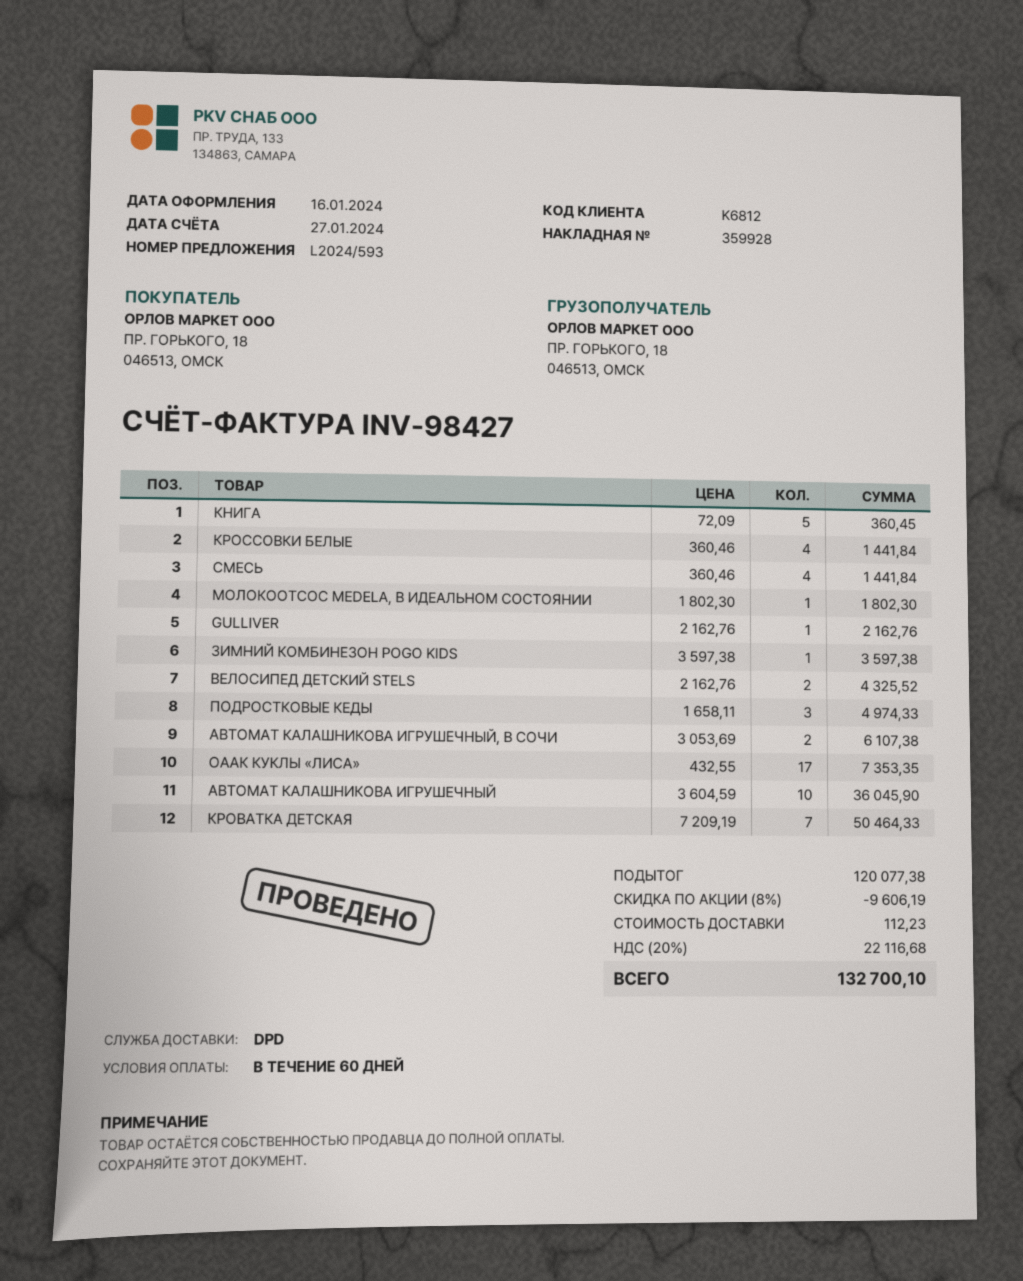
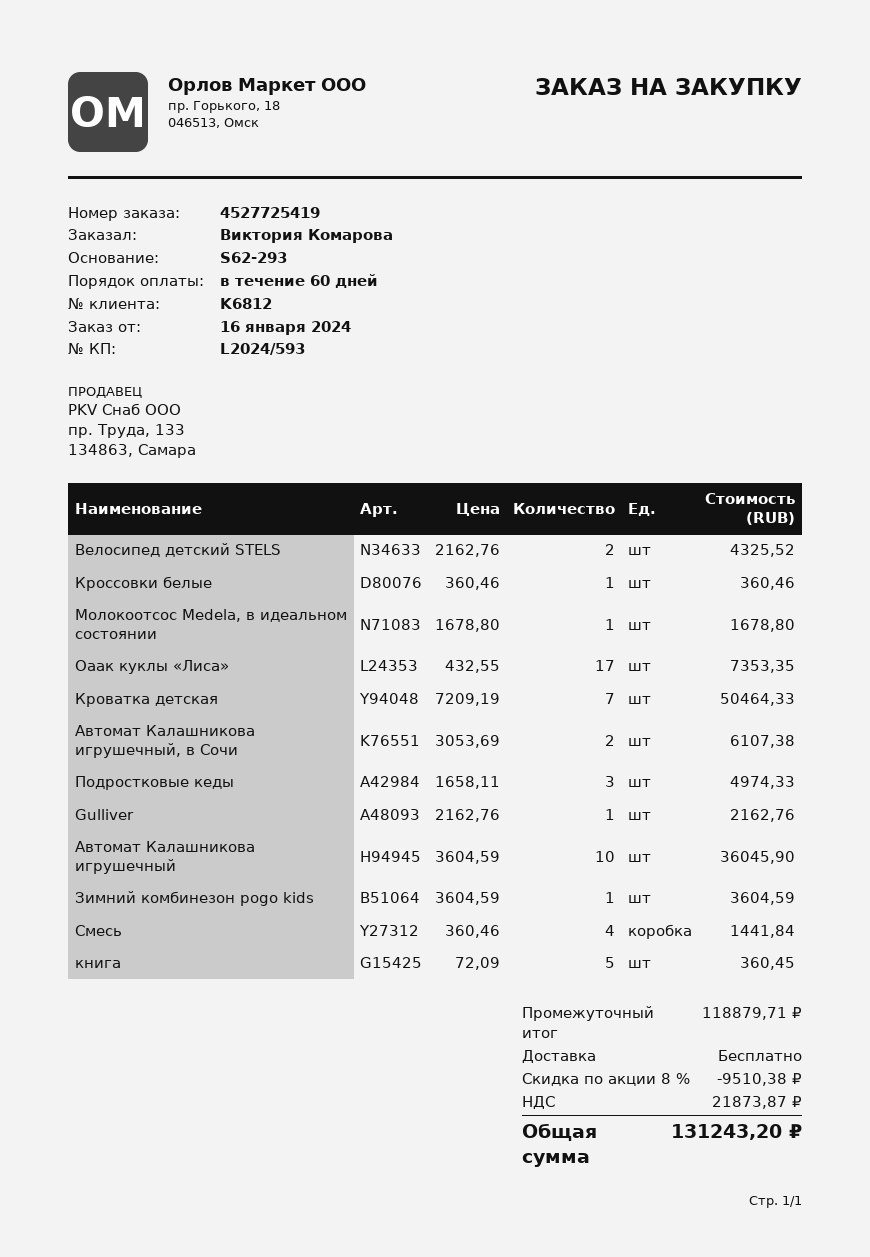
КРОССОВКИ БЕЛЫЕ: 4 x 360.46 = 1441.84 -> 1 x 360.46 = 360.46
МОЛОКООТСОС MEDELA, В ИДЕАЛЬНОМ СОСТОЯНИИ: 1 x 1802.30 = 1802.30 -> 1 x 1678.80 = 1678.80
ЗИМНИЙ КОМБИНЕЗОН POGO KIDS: 1 x 3597.38 = 3597.38 -> 1 x 3604.59 = 3604.59
subtotal: 120077.38 -> 118879.71
discount: 8% = 9606.19 -> 8% = 9510.38
shipping: 112.23 -> 0.00
tax: 22116.68 -> 21873.87
total: 132700.10 -> 131243.20

